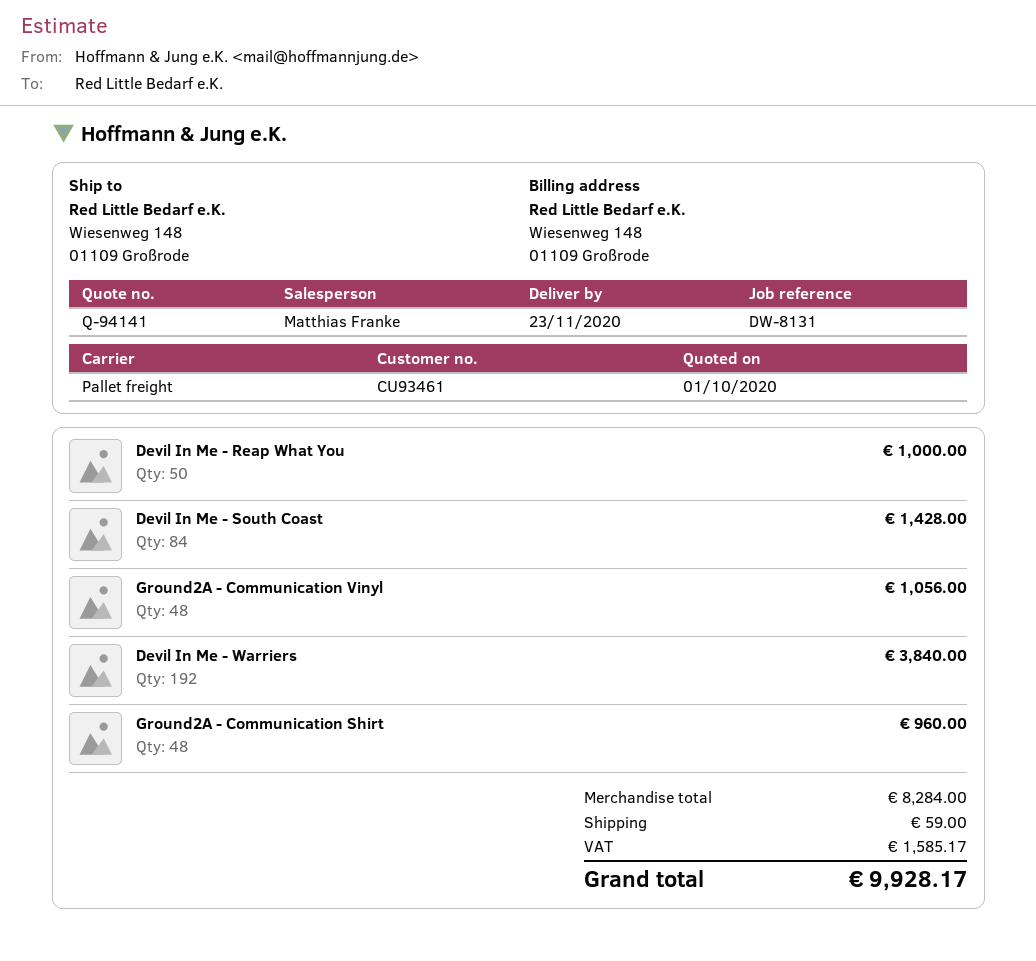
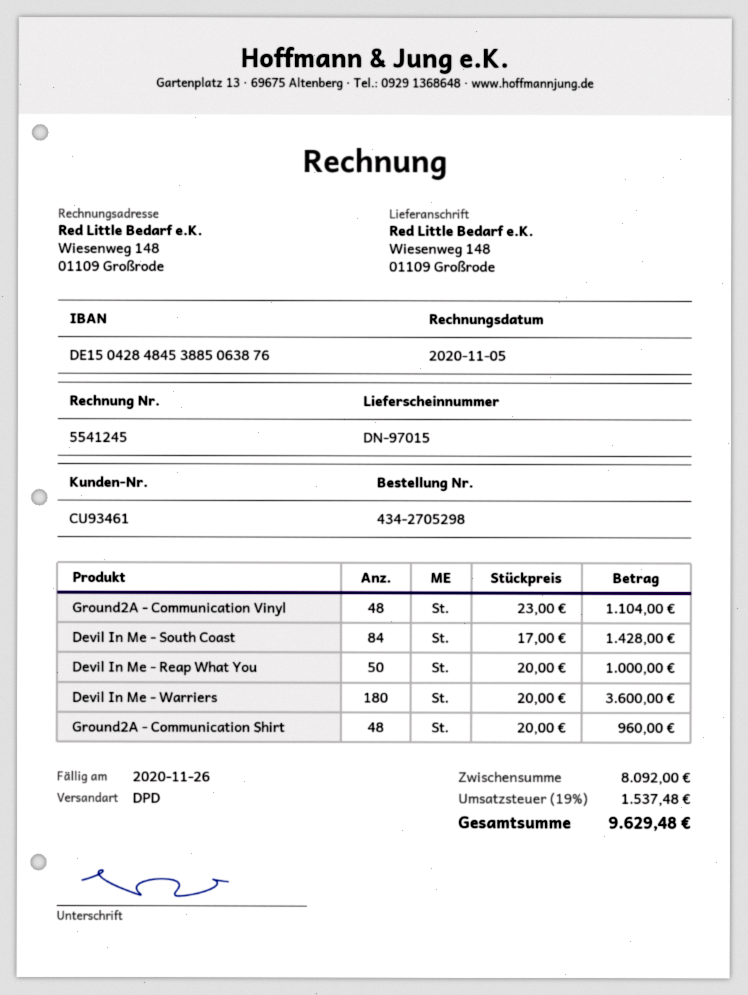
shipping method: pallet freight -> DPD
Ground2A - Communication Vinyl: 48 for 1056.00 -> 48 for 1104.00
Devil In Me - Warriers: 192 for 3840.00 -> 180 for 3600.00
subtotal: 8284.00 -> 8092.00
shipping: 59.00 -> none
tax: 1585.17 -> 1537.48
total: 9928.17 -> 9629.48

